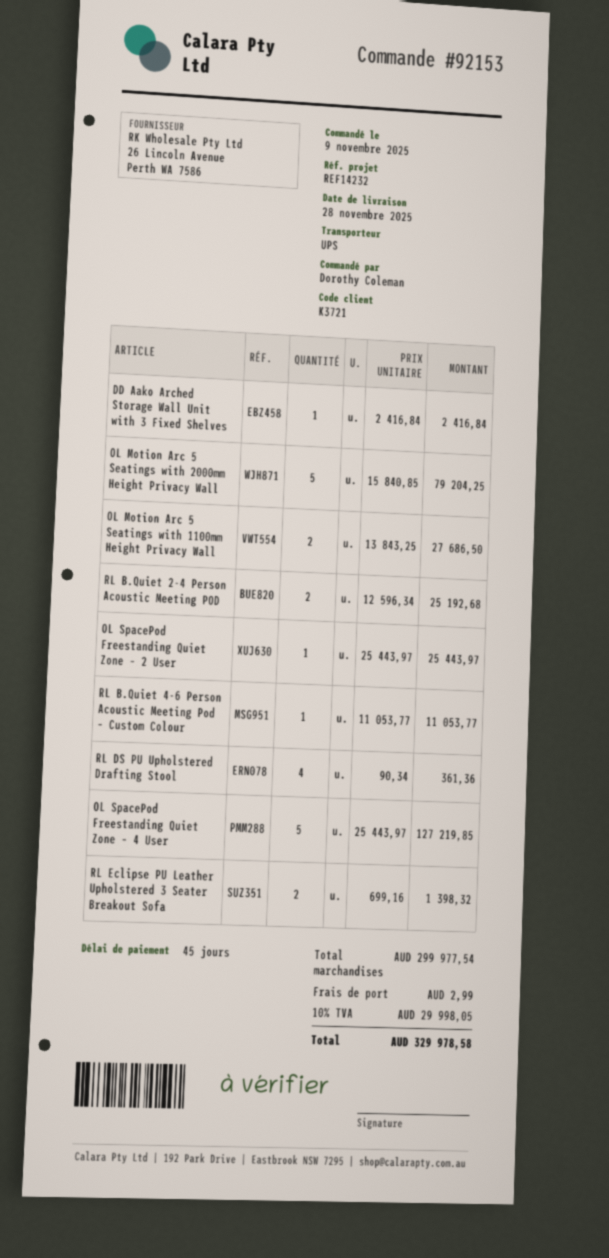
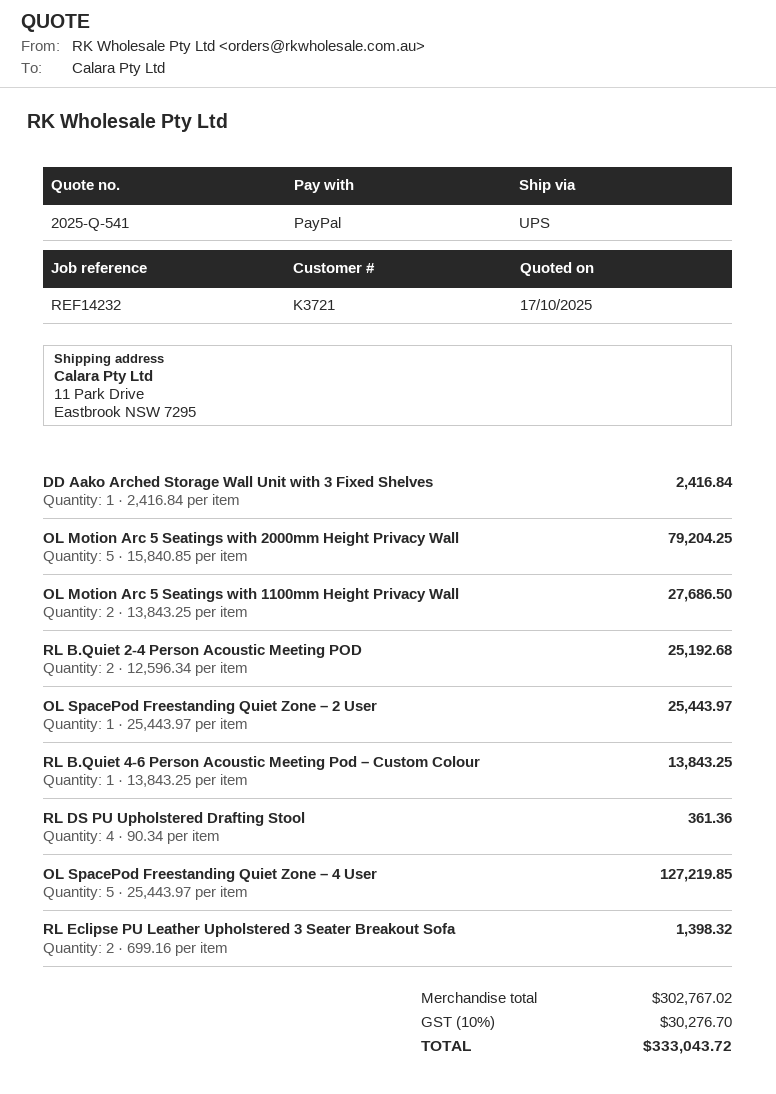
RL B.Quiet 4-6 Person Acoustic Meeting Pod – Custom Colour: 1 x 11053.77 = 11053.77 -> 1 x 13843.25 = 13843.25
subtotal: 299977.54 -> 302767.02
shipping: 2.99 -> none
tax: 10% = 29998.05 -> 10% = 30276.70
total: 329978.58 -> 333043.72

